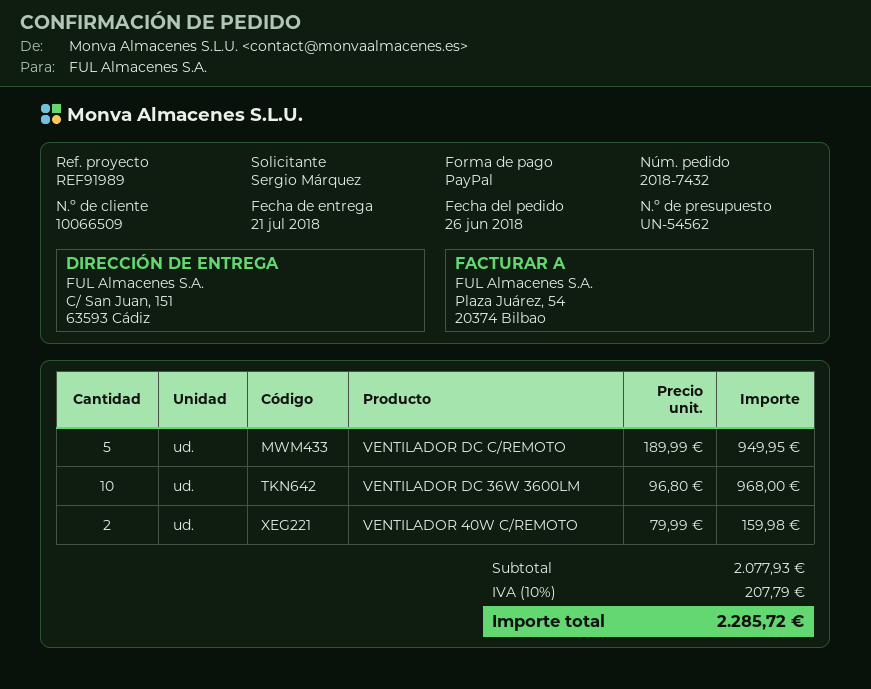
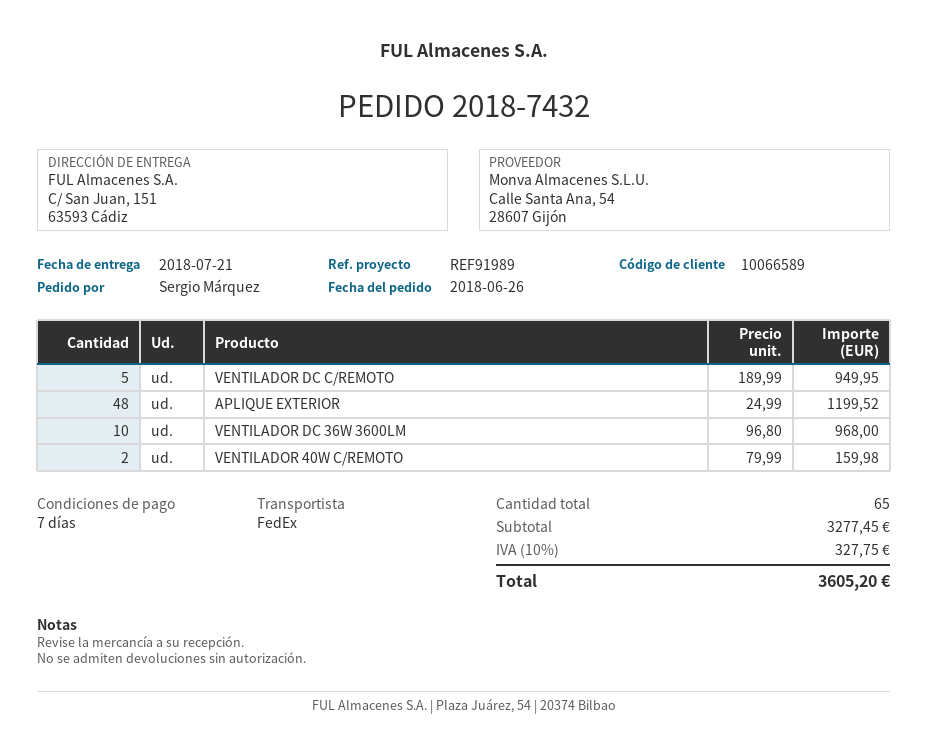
customer number: 10066509 -> 10066589
APLIQUE EXTERIOR: none -> 48 x 24.99 = 1199.52
subtotal: 2077.93 -> 3277.45
tax: 10% = 207.79 -> 10% = 327.75
total: 2285.72 -> 3605.20

